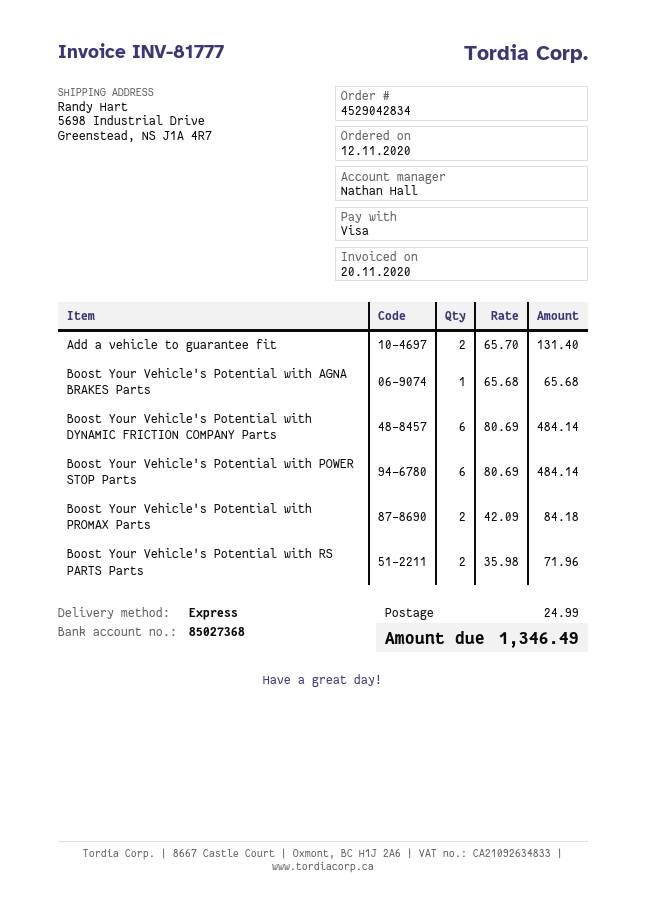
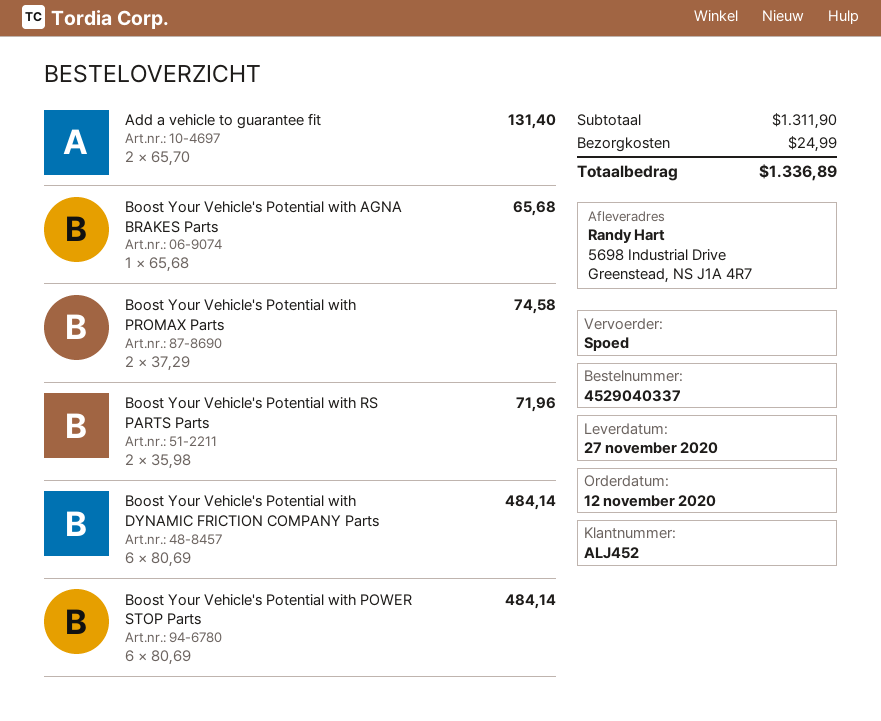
order number: 4529042834 -> 4529040337
Boost Your Vehicle's Potential with PROMAX Parts: 2 x 42.09 = 84.18 -> 2 x 37.29 = 74.58
total: 1346.49 -> 1336.89

